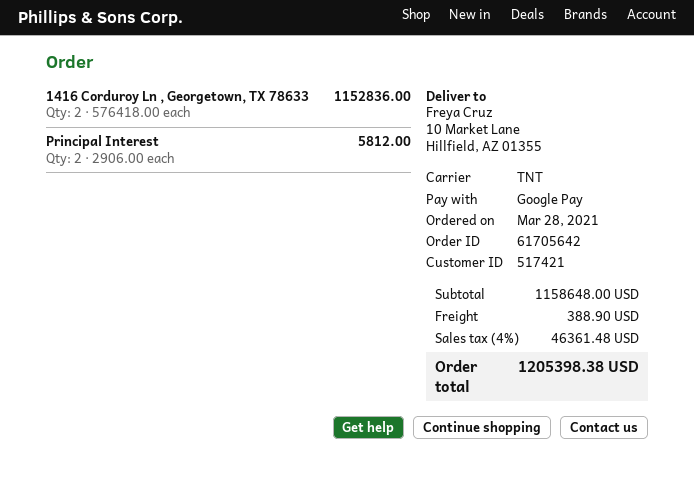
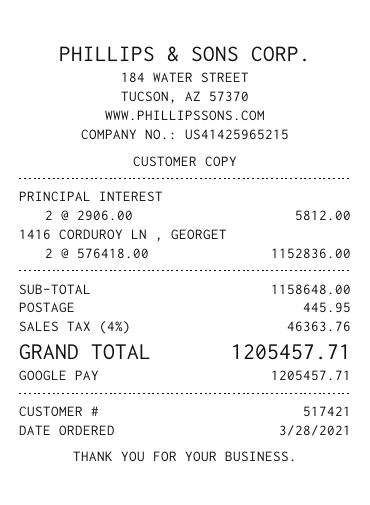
shipping: 388.90 -> 445.95
tax: 4% = 46361.48 -> 4% = 46363.76
total: 1205398.38 -> 1205457.71

